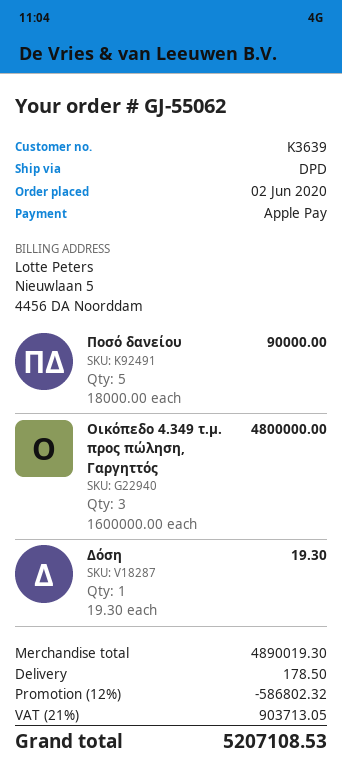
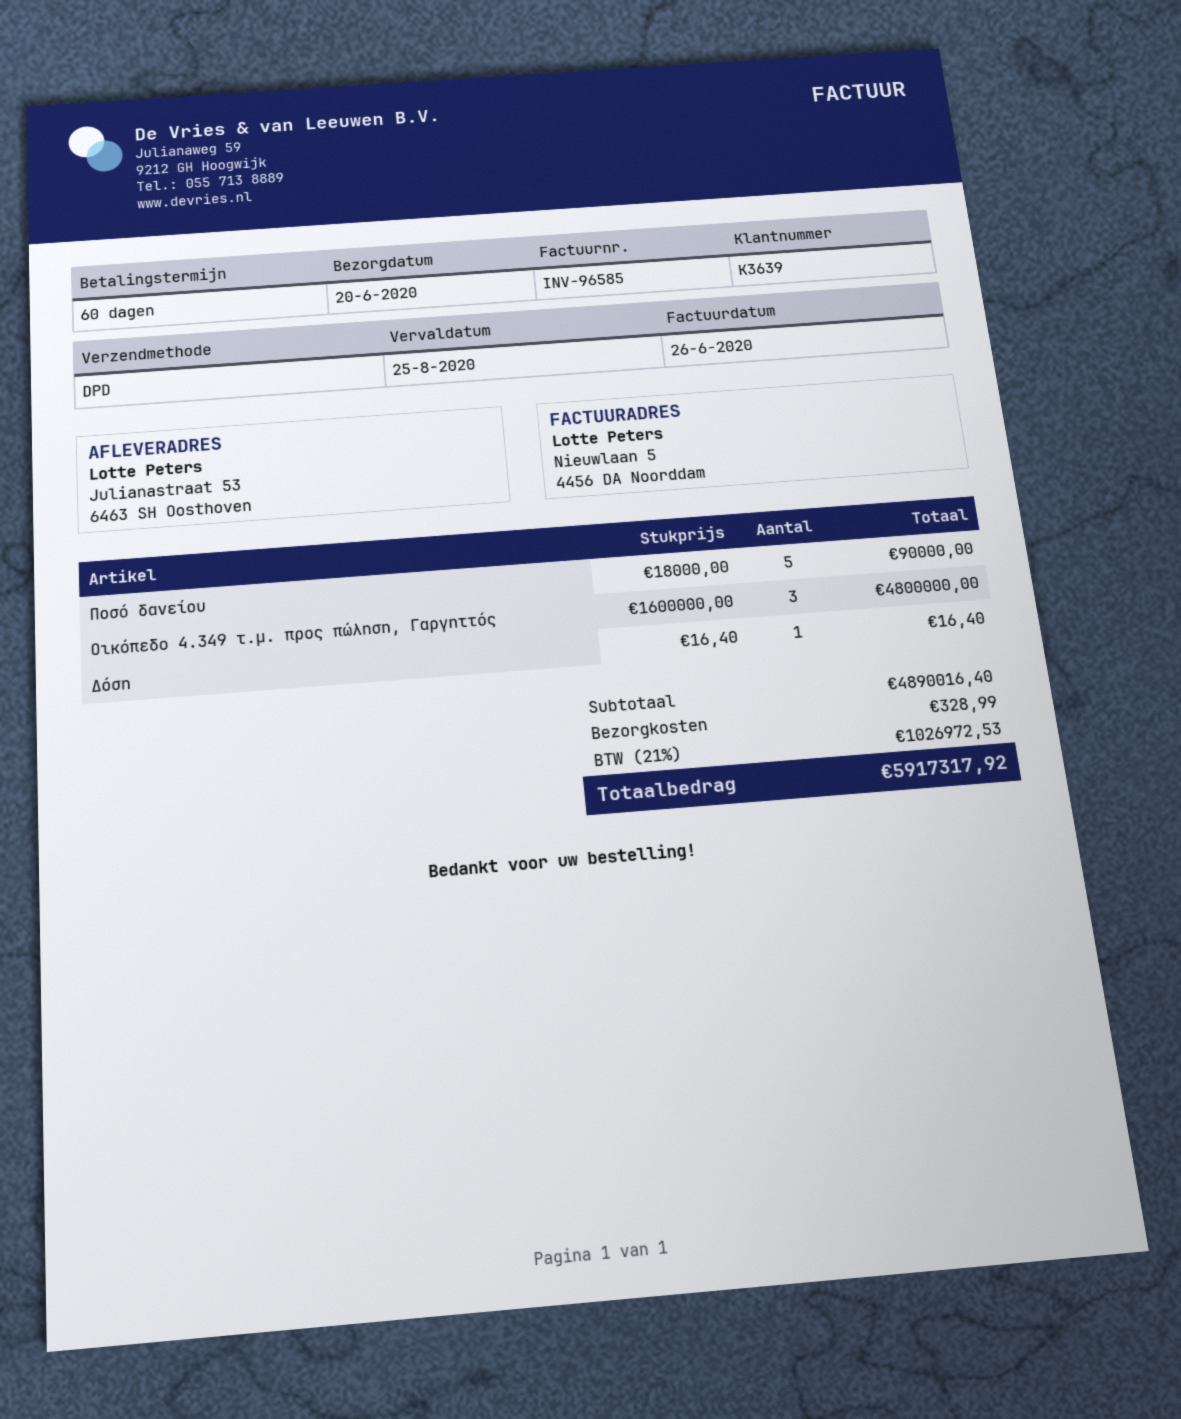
Δόση: 1 x 19.30 = 19.30 -> 1 x 16.40 = 16.40
subtotal: 4890019.30 -> 4890016.40
discount: 12% = 586802.32 -> none
shipping: 178.50 -> 328.99
tax: 21% = 903713.05 -> 21% = 1026972.53
total: 5207108.53 -> 5917317.92

